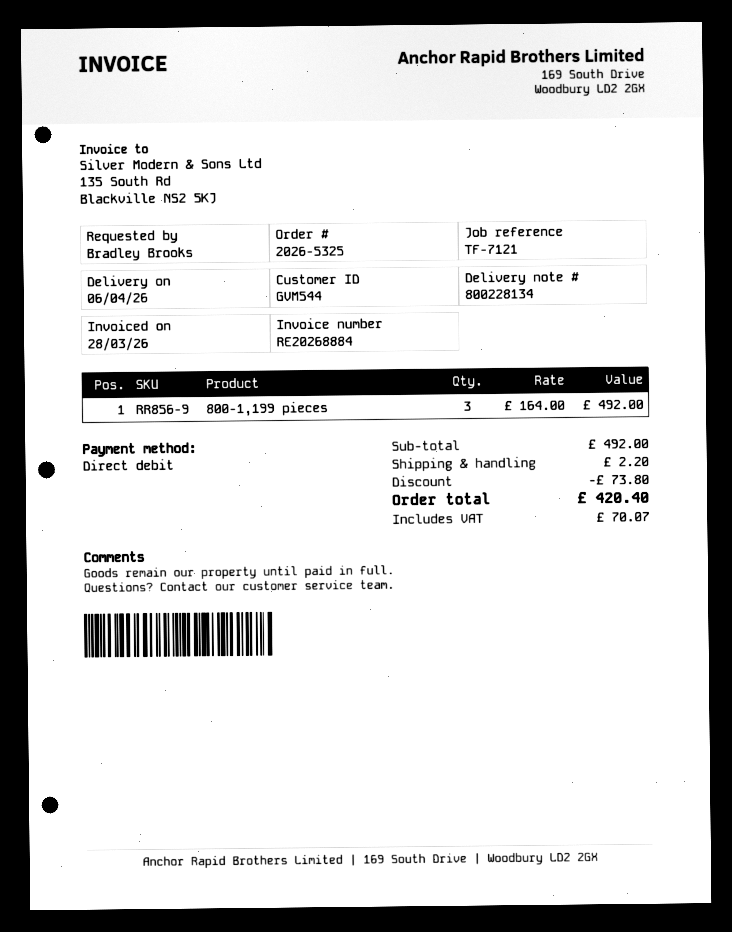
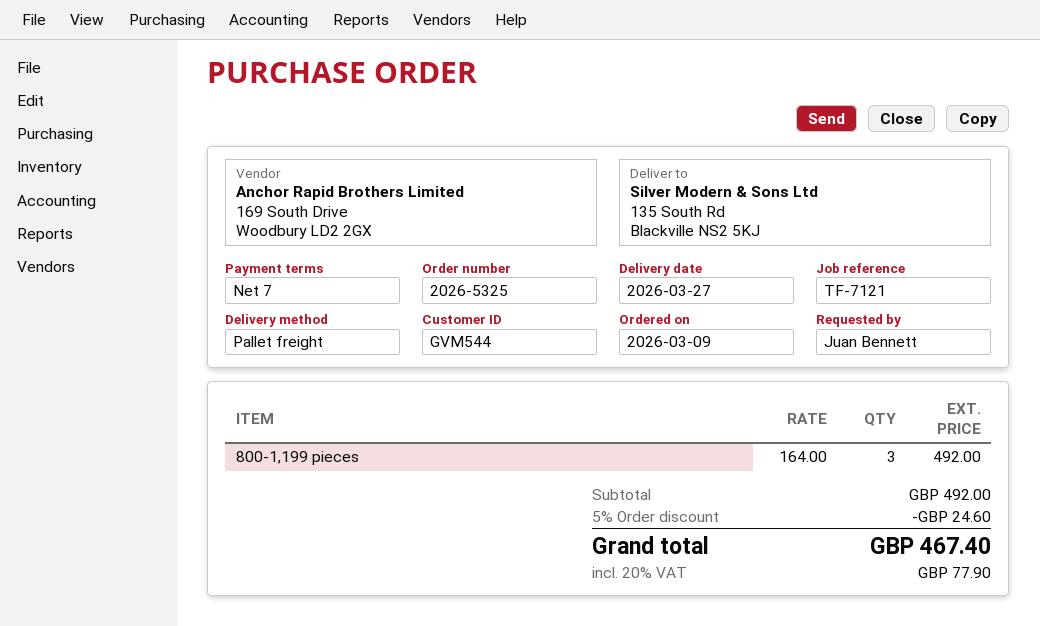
delivery date: 2026-04-06 -> 2026-03-27
ordered by: Bradley Brooks -> Juan Bennett
discount: 73.80 -> 24.60
shipping: 2.20 -> none
tax: 70.07 -> 77.90
total: 420.40 -> 467.40

